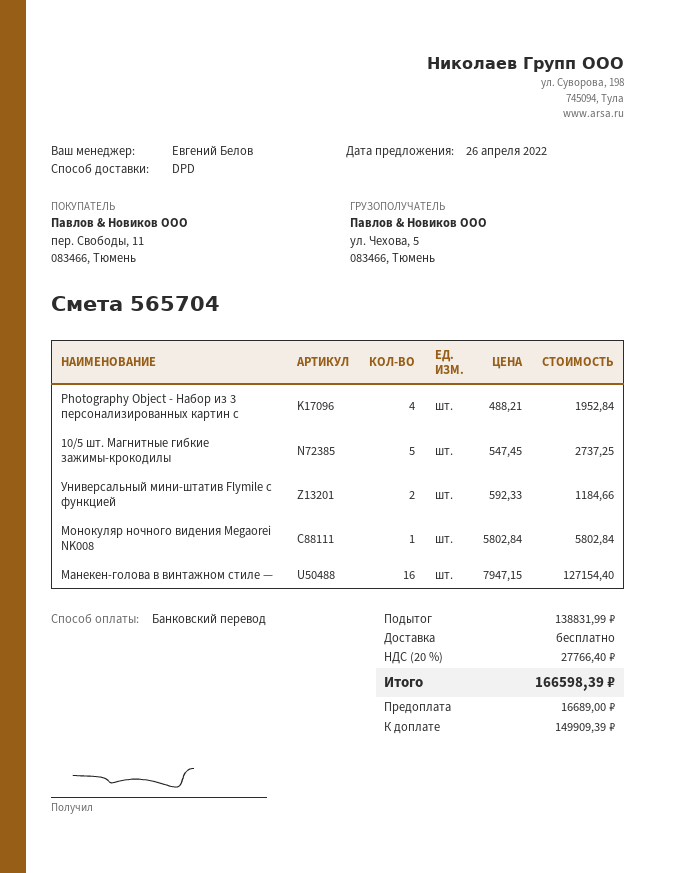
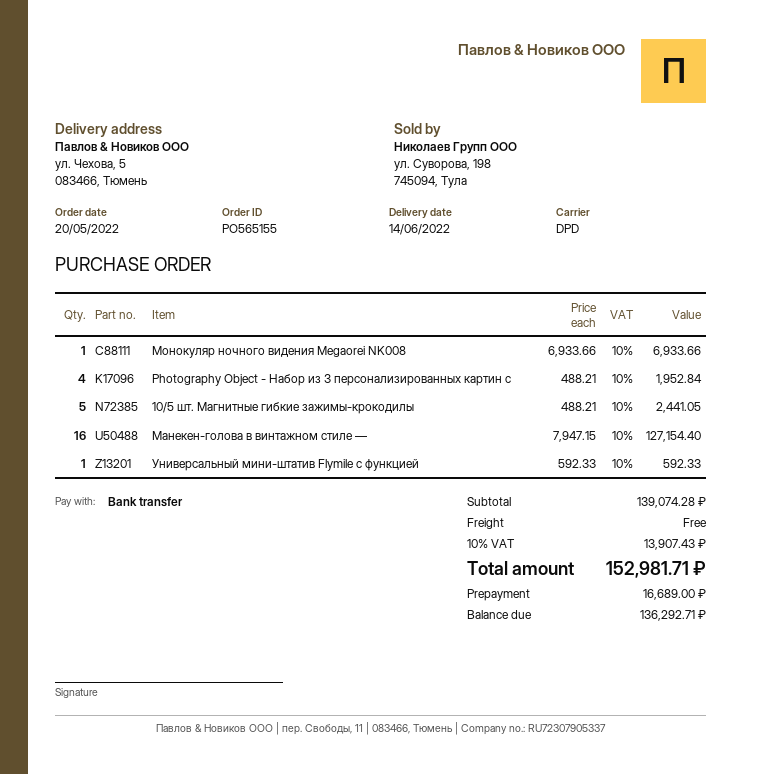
10/5 шт. Магнитные гибкие зажимы-крокодилы: 5 x 547.45 = 2737.25 -> 5 x 488.21 = 2441.05
Универсальный мини-штатив Flymile с функцией: 2 x 592.33 = 1184.66 -> 1 x 592.33 = 592.33
Монокуляр ночного видения Megaorei NK008: 1 x 5802.84 = 5802.84 -> 1 x 6933.66 = 6933.66
subtotal: 138831.99 -> 139074.28
tax: 20% = 27766.40 -> 10% = 13907.43
total: 166598.39 -> 152981.71
balance: 149909.39 -> 136292.71

